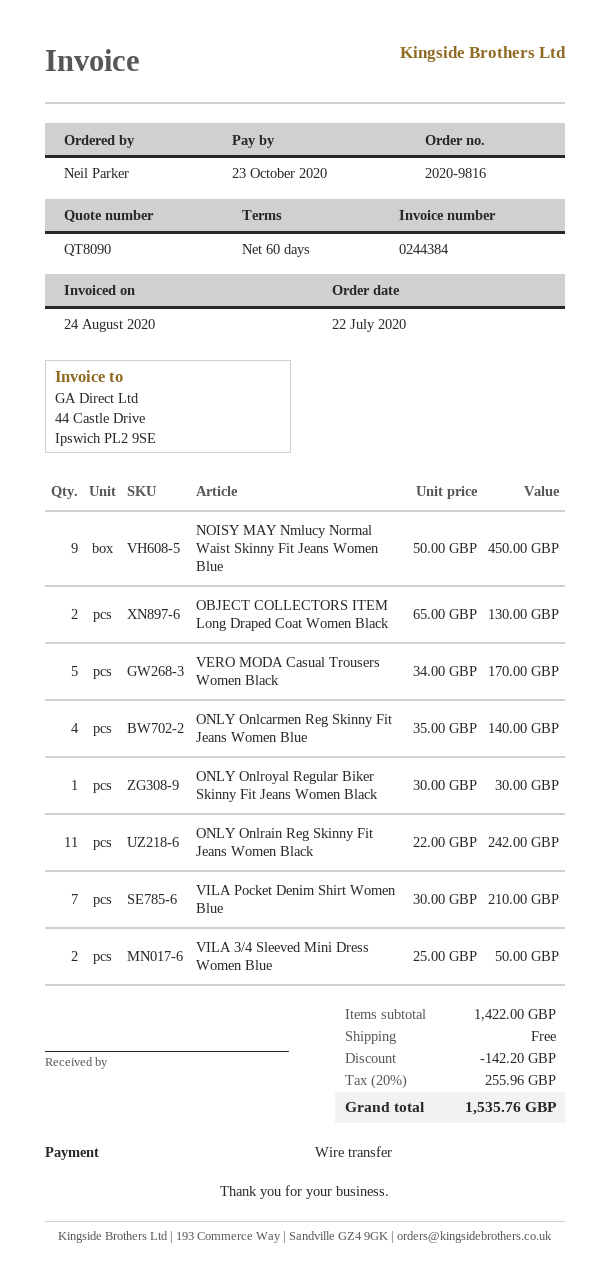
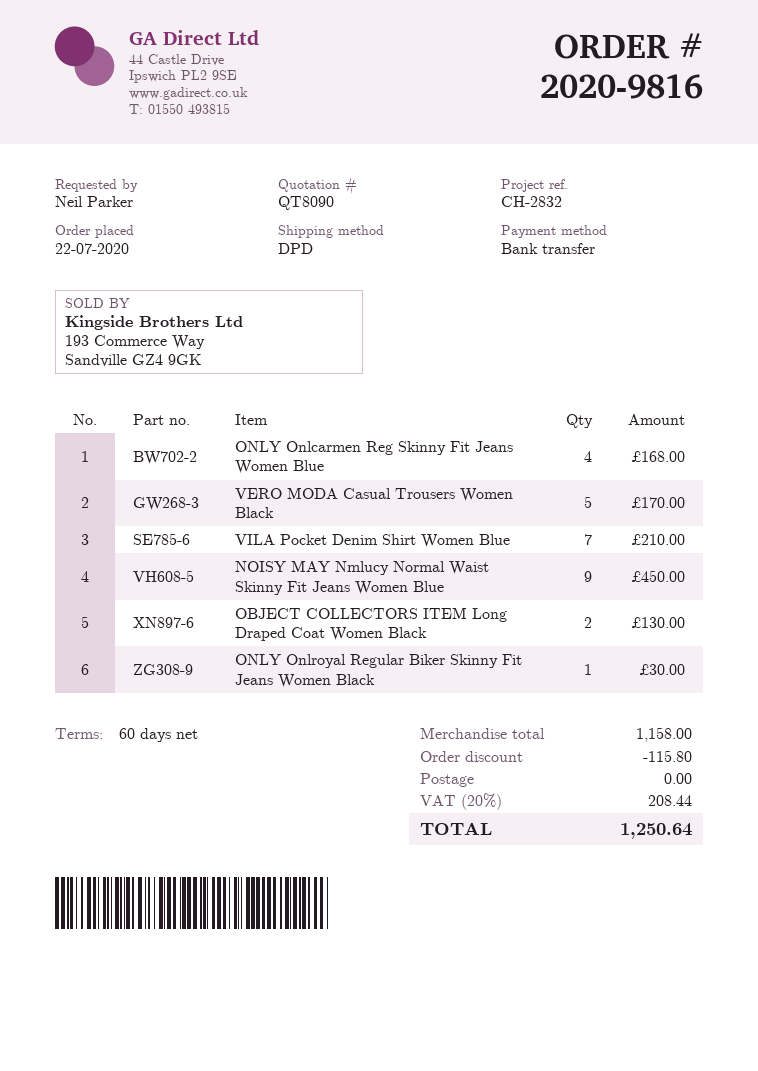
ONLY Onlcarmen Reg Skinny Fit Jeans Women Blue: 4 for 140.00 -> 4 for 168.00
ONLY Onlrain Reg Skinny Fit Jeans Women Black: 11 for 242.00 -> none
VILA 3/4 Sleeved Mini Dress Women Blue: 2 for 50.00 -> none
subtotal: 1422.00 -> 1158.00
discount: 142.20 -> 115.80
tax: 20% = 255.96 -> 20% = 208.44
total: 1535.76 -> 1250.64

